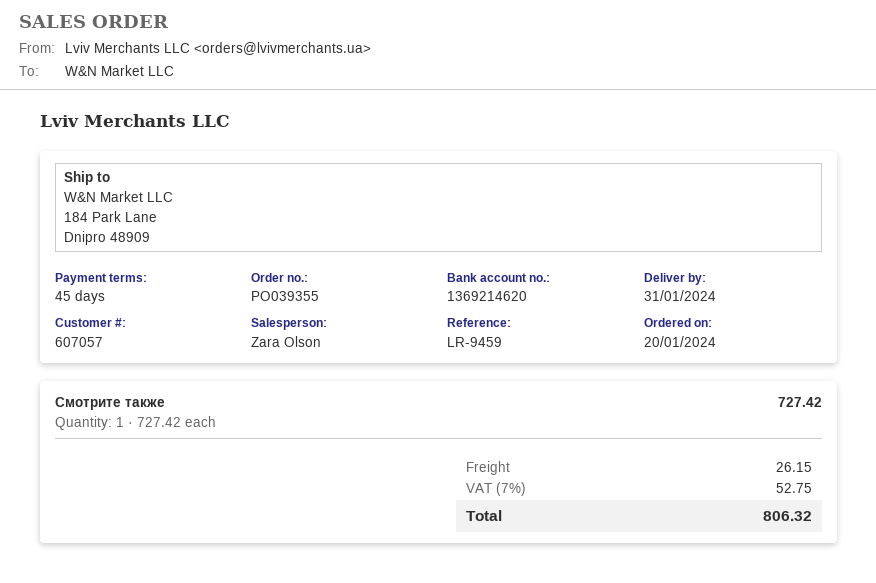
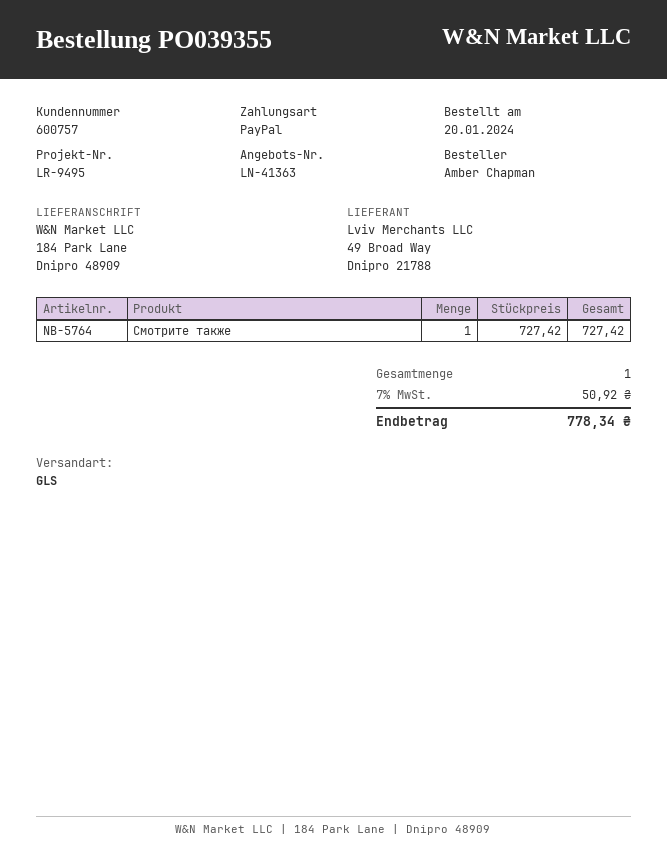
customer number: 607057 -> 600757
reference: LR-9459 -> LR-9495
shipping: 26.15 -> none
tax: 7% = 52.75 -> 7% = 50.92
total: 806.32 -> 778.34

